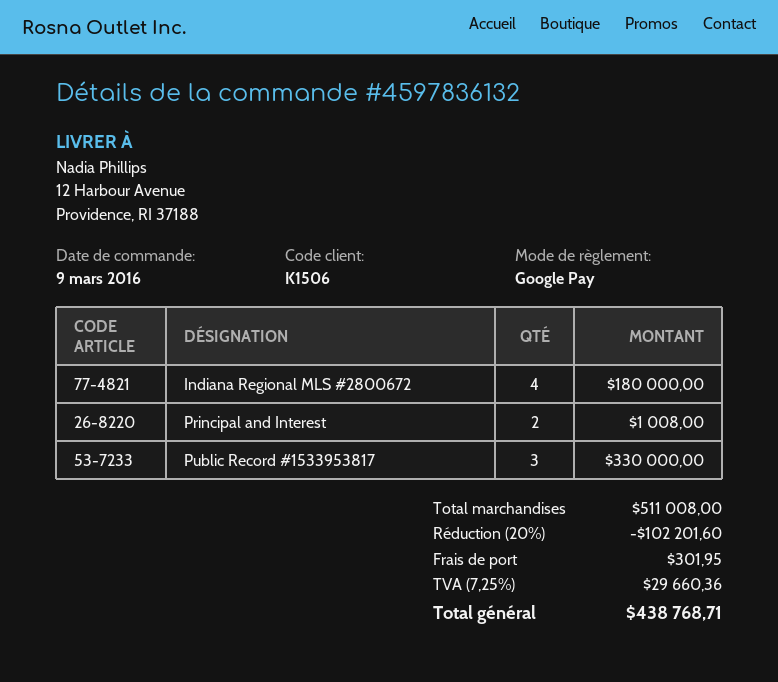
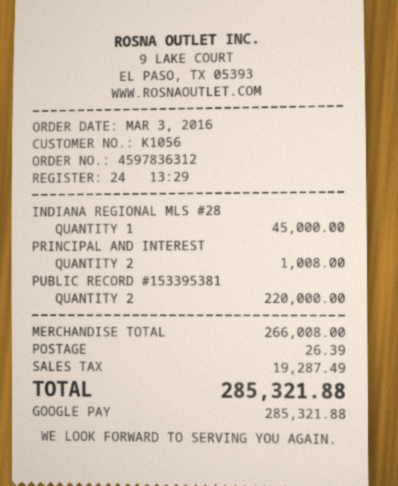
order number: 4597836132 -> 4597836312
order date: 2016-03-09 -> 2016-03-03
customer number: K1506 -> K1056
Indiana Regional MLS #2800672: 4 for 180000.00 -> 1 for 45000.00
Public Record #1533953817: 3 for 330000.00 -> 2 for 220000.00
subtotal: 511008.00 -> 266008.00
discount: 20% = 102201.60 -> none
shipping: 301.95 -> 26.39
tax: 29660.36 -> 19287.49
total: 438768.71 -> 285321.88

